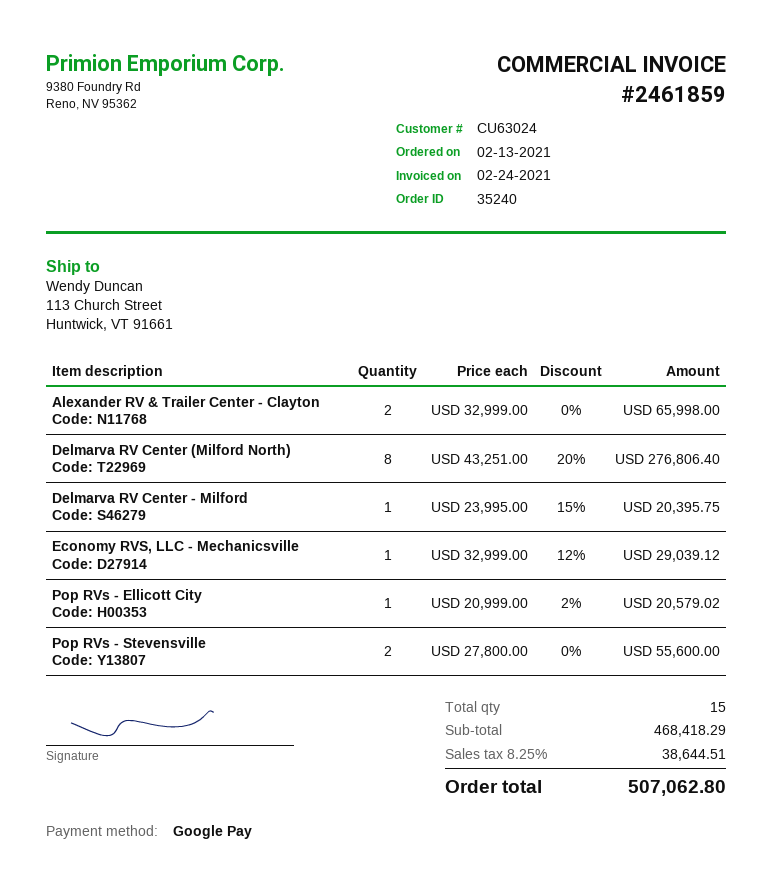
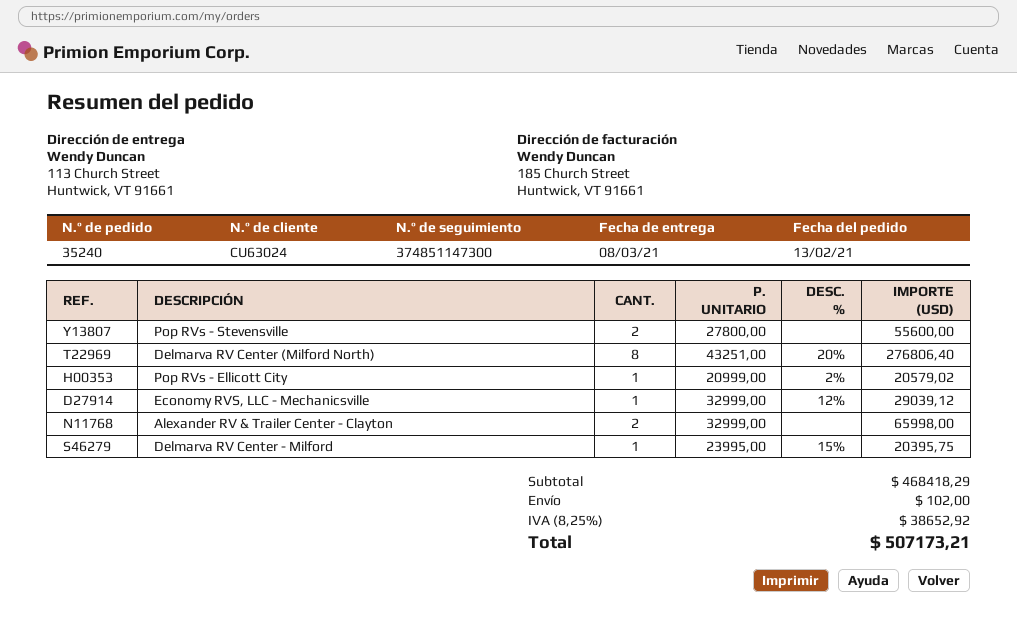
shipping: none -> 102.00
tax: 8.25% = 38644.51 -> 8.25% = 38652.92
total: 507062.80 -> 507173.21

